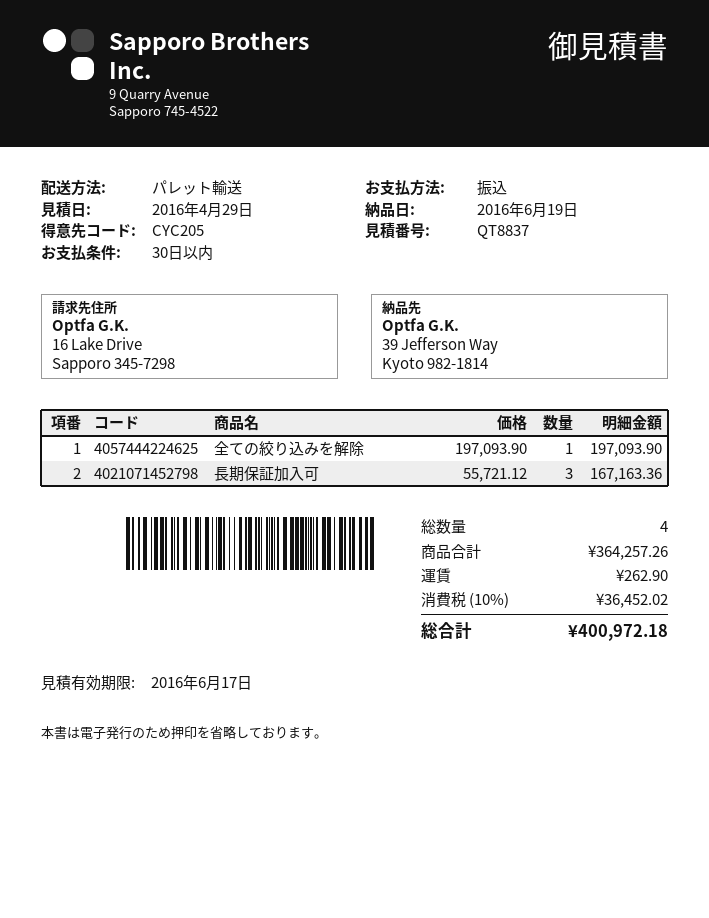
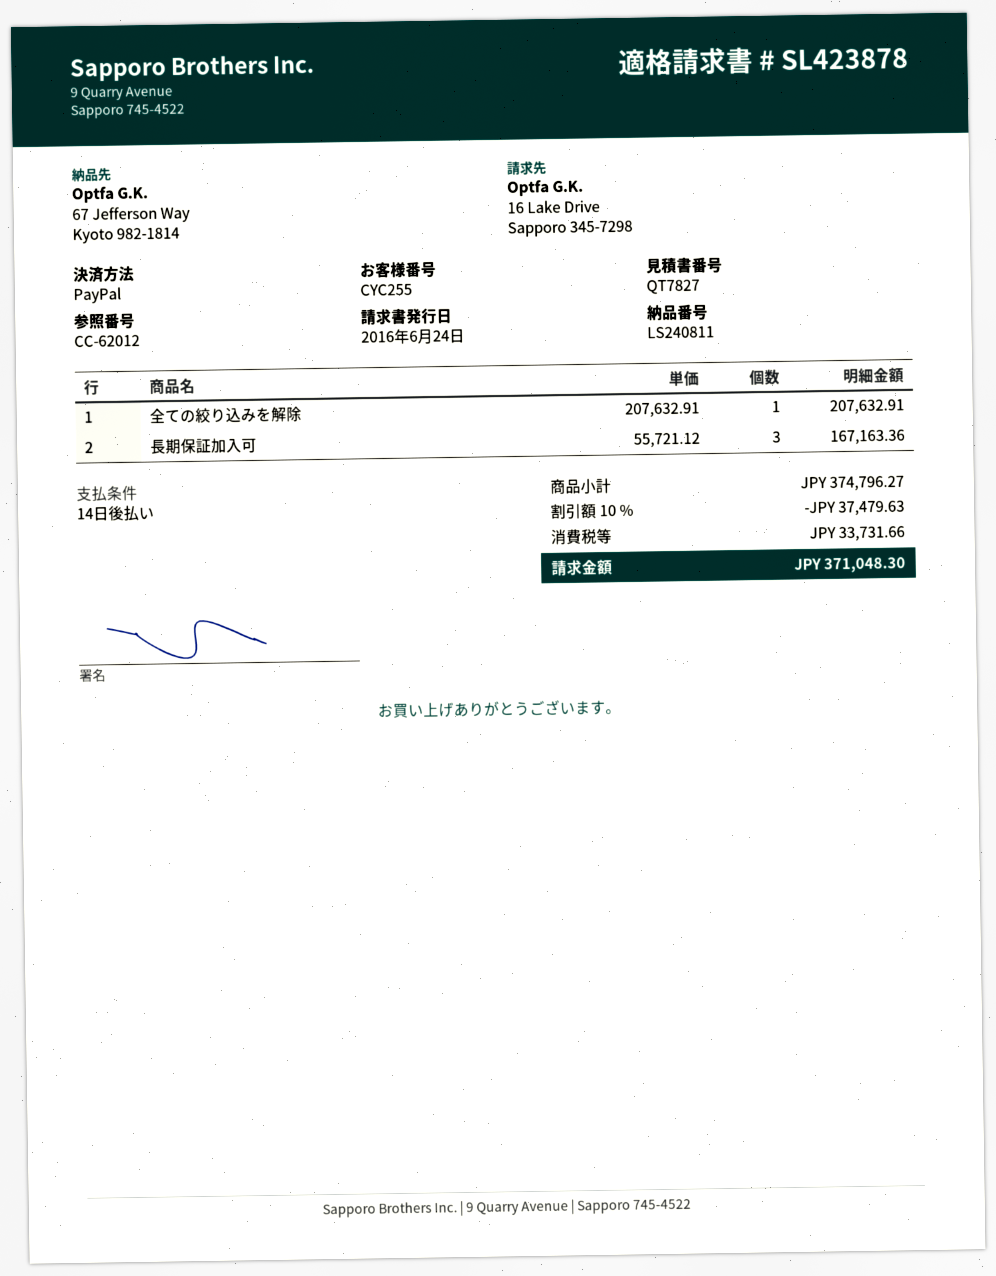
quote number: QT8837 -> QT7827
payment terms: 30 days -> 14 days
customer number: CYC205 -> CYC255
payment method: bank transfer -> PayPal
ship to: 39 Jefferson Way, Kyoto 982-1814 -> 67 Jefferson Way, Kyoto 982-1814
全ての絞り込みを解除: 1 x 197093.90 = 197093.90 -> 1 x 207632.91 = 207632.91
subtotal: 364257.26 -> 374796.27
discount: none -> 10% = 37479.63
shipping: 262.90 -> none
tax: 36452.02 -> 33731.66
total: 400972.18 -> 371048.30

